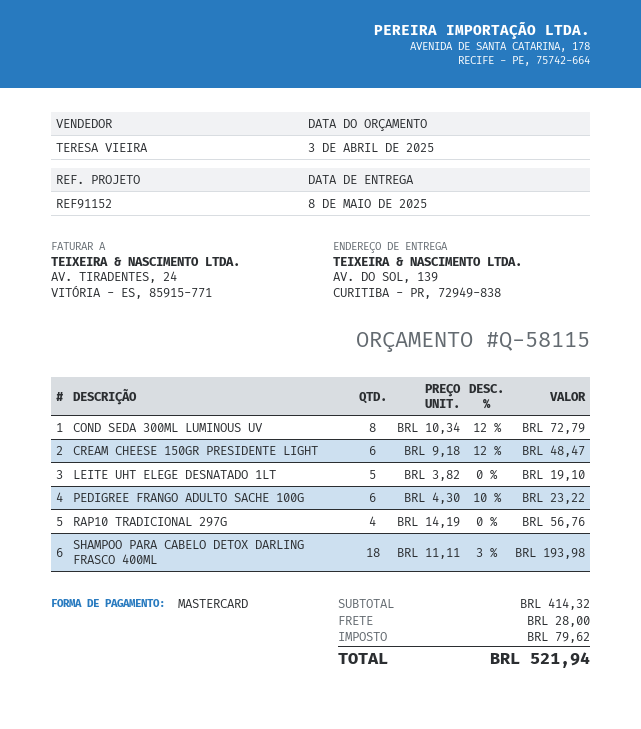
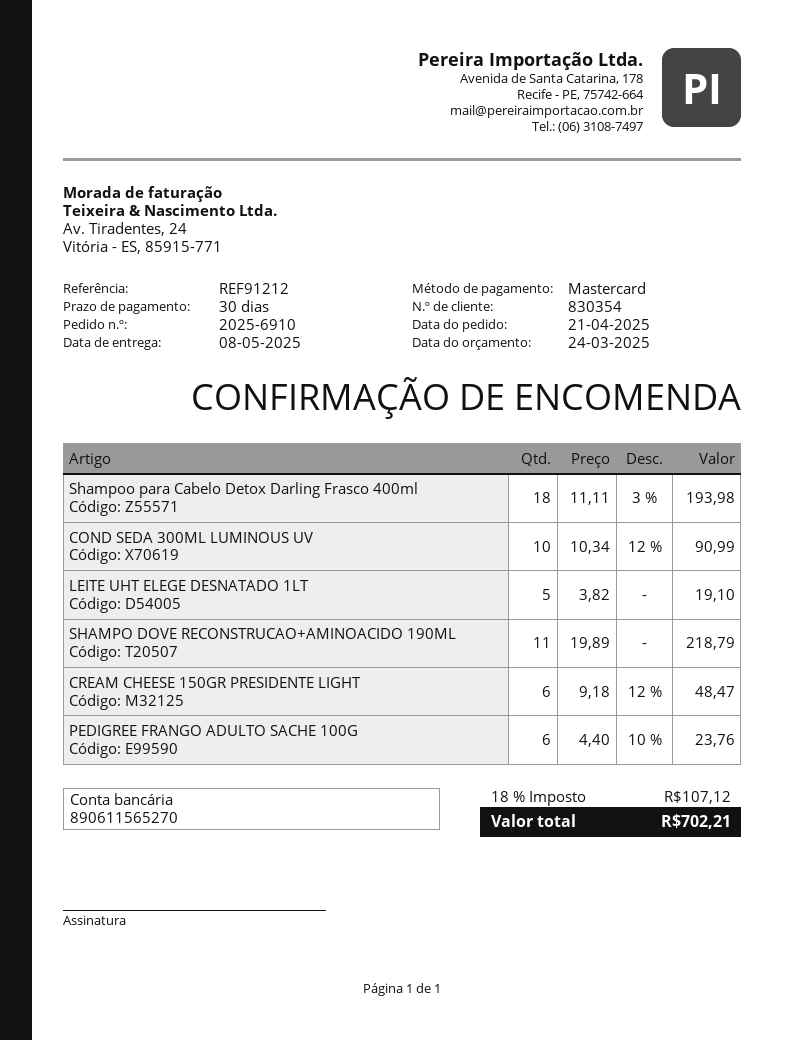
quote date: 2025-04-03 -> 2025-03-24
reference: REF91152 -> REF91212
COND SEDA 300ML LUMINOUS UV: 8 x 10.34 - 12% = 72.79 -> 10 x 10.34 - 12% = 90.99
PEDIGREE FRANGO ADULTO SACHE 100G: 6 x 4.30 - 10% = 23.22 -> 6 x 4.40 - 10% = 23.76
RAP10 TRADICIONAL 297G: 4 x 14.19 = 56.76 -> none
SHAMPO DOVE RECONSTRUCAO+AMINOACIDO 190ML: none -> 11 x 19.89 = 218.79
shipping: 28.00 -> none
tax: 79.62 -> 107.12
total: 521.94 -> 702.21

